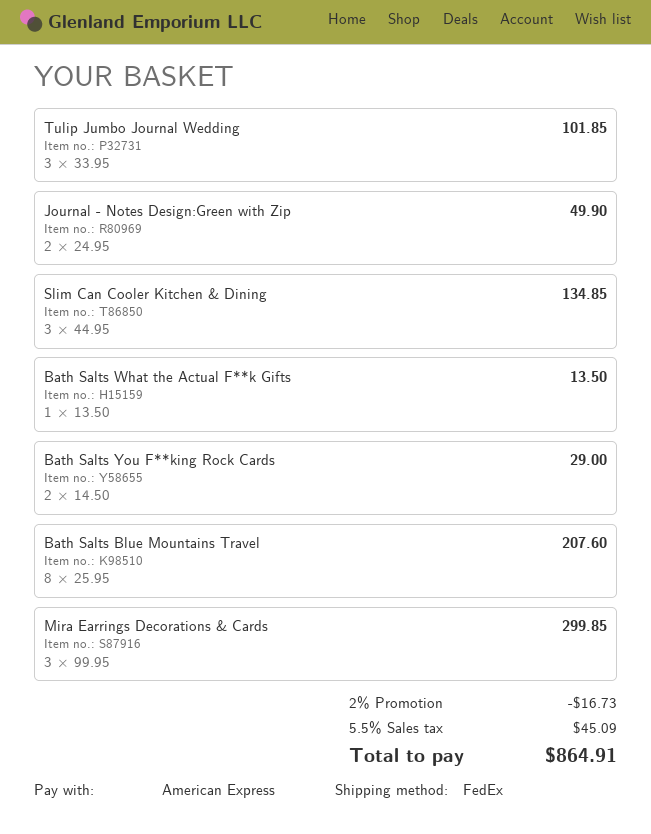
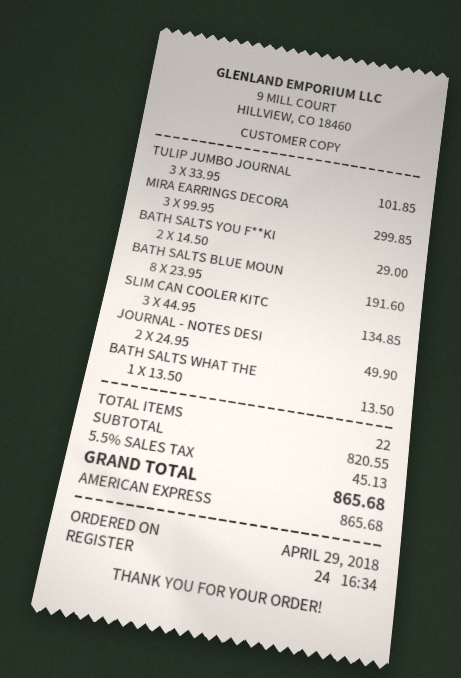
Bath Salts Blue Mountains Travel: 8 x 25.95 = 207.60 -> 8 x 23.95 = 191.60
discount: 2% = 16.73 -> none
tax: 5.5% = 45.09 -> 5.5% = 45.13
total: 864.91 -> 865.68

